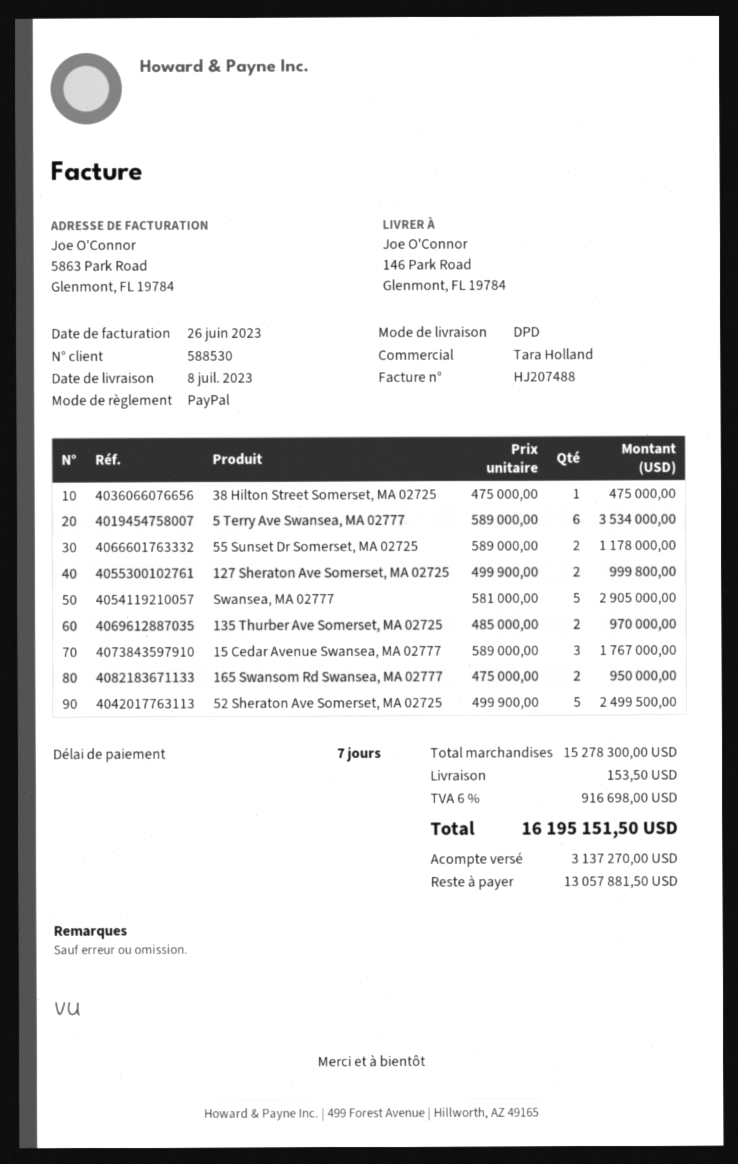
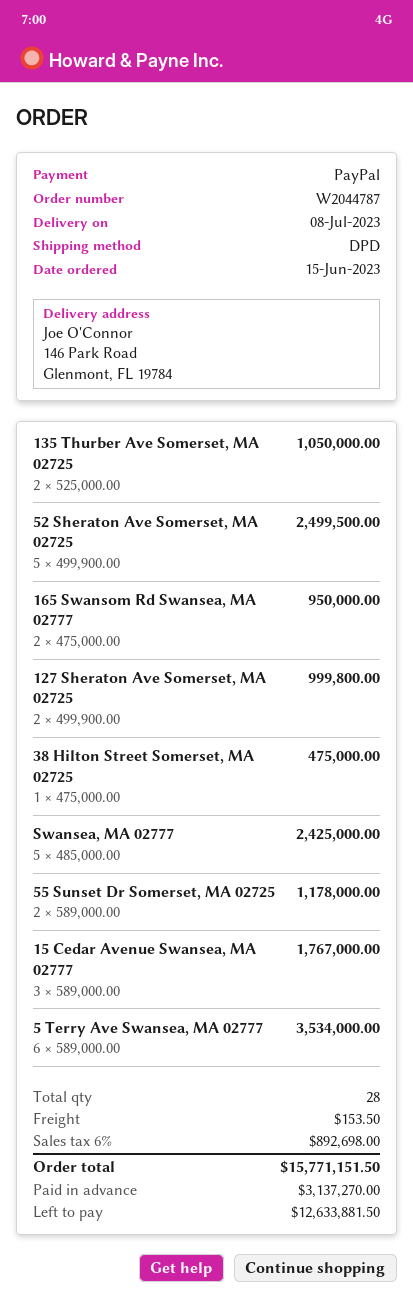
Swansea, MA 02777: 5 x 581000.00 = 2905000.00 -> 5 x 485000.00 = 2425000.00
135 Thurber Ave Somerset, MA 02725: 2 x 485000.00 = 970000.00 -> 2 x 525000.00 = 1050000.00
tax: 6% = 916698.00 -> 6% = 892698.00
total: 16195151.50 -> 15771151.50
balance: 13057881.50 -> 12633881.50

